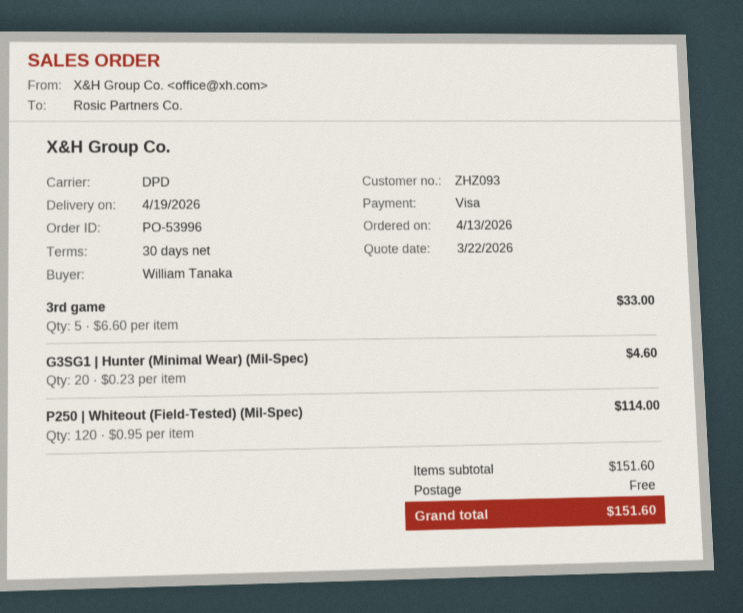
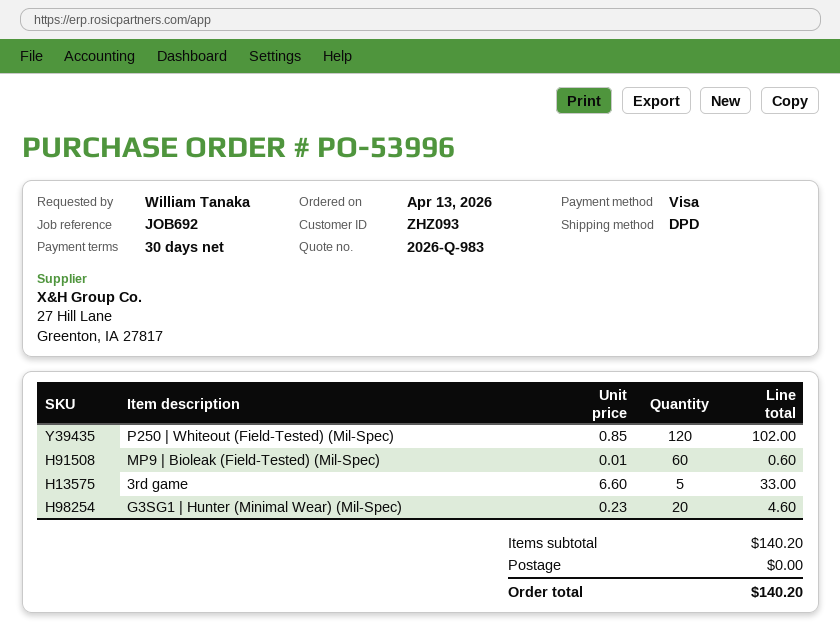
P250 | Whiteout (Field-Tested) (Mil-Spec): 120 x 0.95 = 114.00 -> 120 x 0.85 = 102.00
MP9 | Bioleak (Field-Tested) (Mil-Spec): none -> 60 x 0.01 = 0.60
subtotal: 151.60 -> 140.20
total: 151.60 -> 140.20

